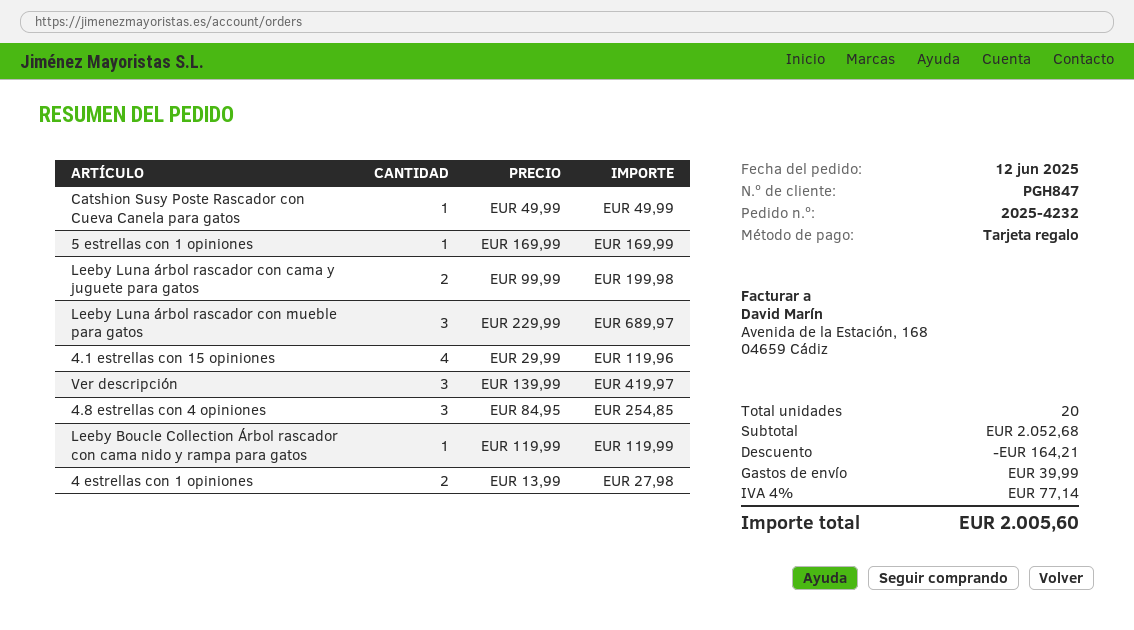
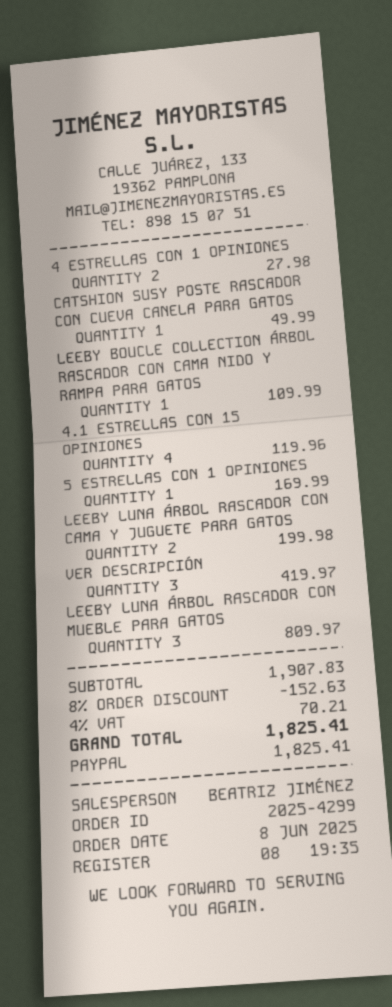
order number: 2025-4232 -> 2025-4299
order date: 2025-06-12 -> 2025-06-08
payment method: gift card -> PayPal
Leeby Luna árbol rascador con mueble para gatos: 3 for 689.97 -> 3 for 809.97
4.8 estrellas con 4 opiniones: 3 for 254.85 -> none
Leeby Boucle Collection Árbol rascador con cama nido y rampa para gatos: 1 for 119.99 -> 1 for 109.99
subtotal: 2052.68 -> 1907.83
discount: 164.21 -> 152.63
shipping: 39.99 -> none
tax: 4% = 77.14 -> 4% = 70.21
total: 2005.60 -> 1825.41

